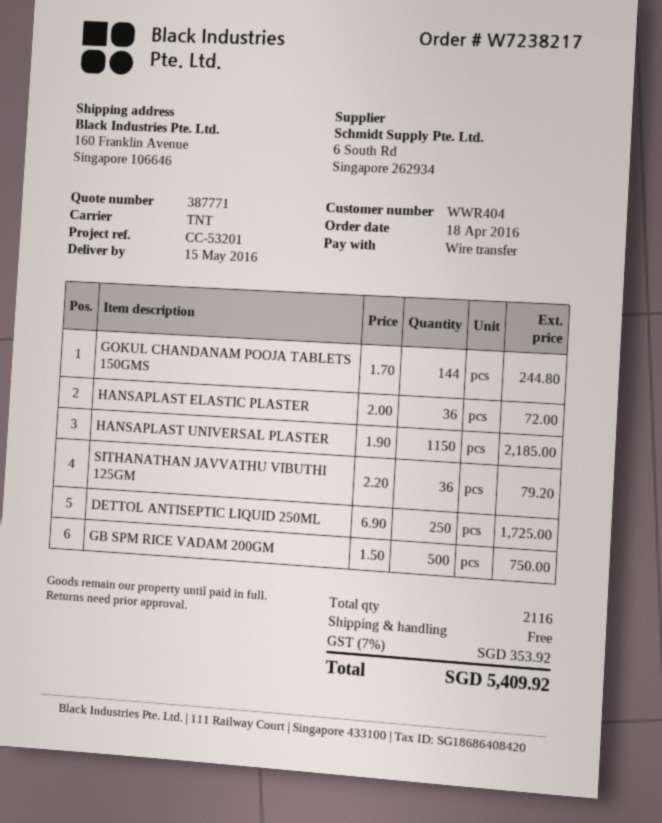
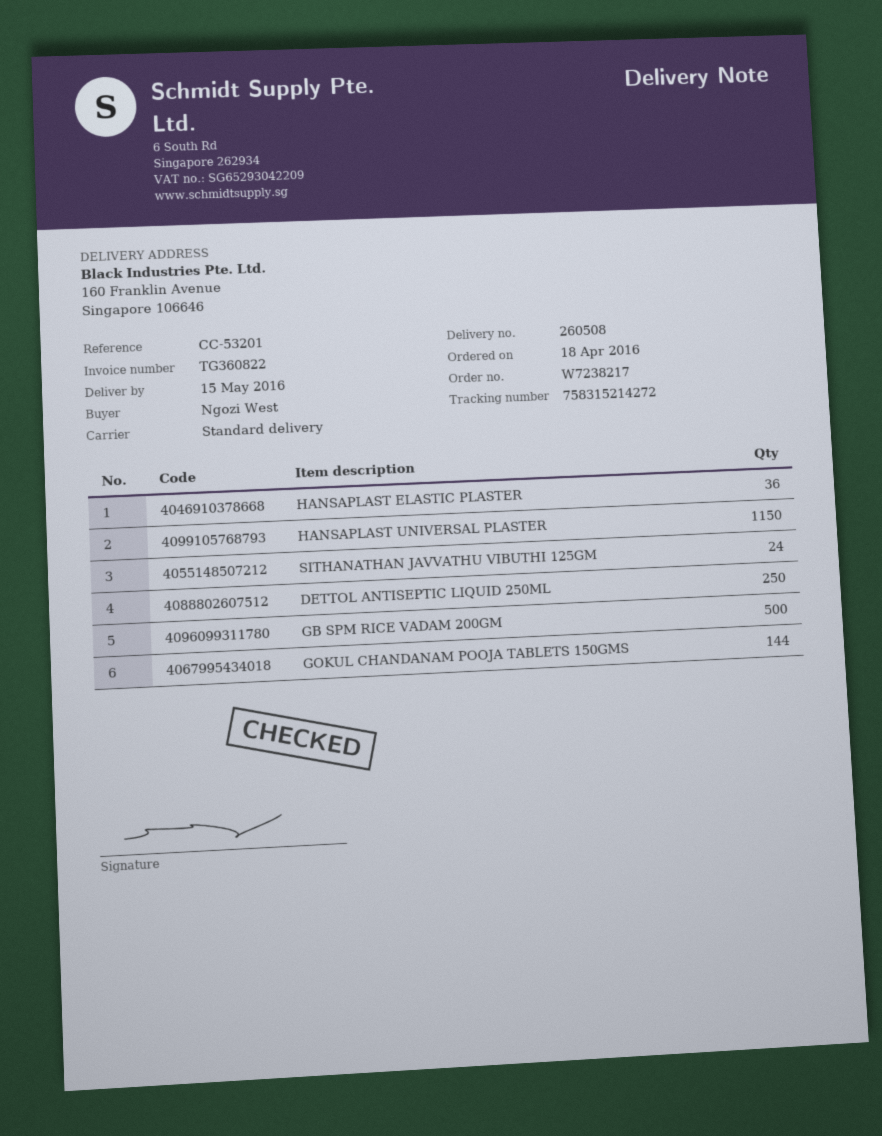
shipping method: TNT -> standard
SITHANATHAN JAVVATHU VIBUTHI 125GM: 36 -> 24

